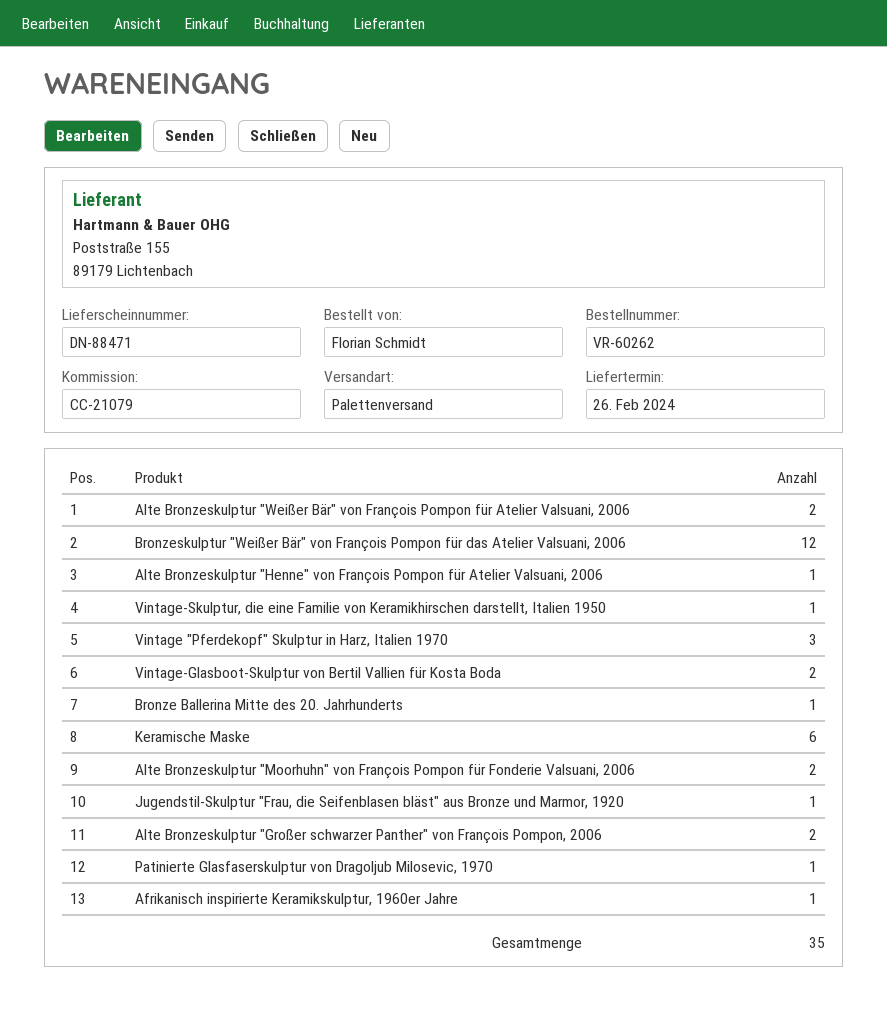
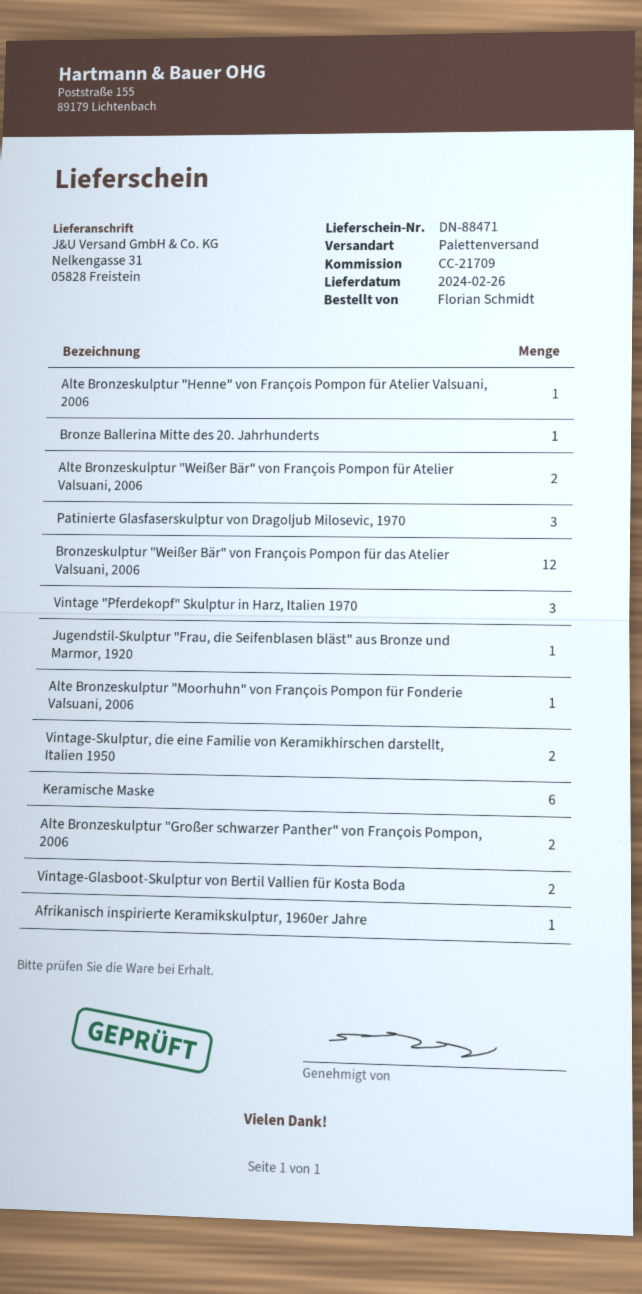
reference: CC-21079 -> CC-21709
Vintage-Skulptur, die eine Familie von Keramikhirschen darstellt, Italien 1950: 1 -> 2
Alte Bronzeskulptur "Moorhuhn" von François Pompon für Fonderie Valsuani, 2006: 2 -> 1
Patinierte Glasfaserskulptur von Dragoljub Milosevic, 1970: 1 -> 3

